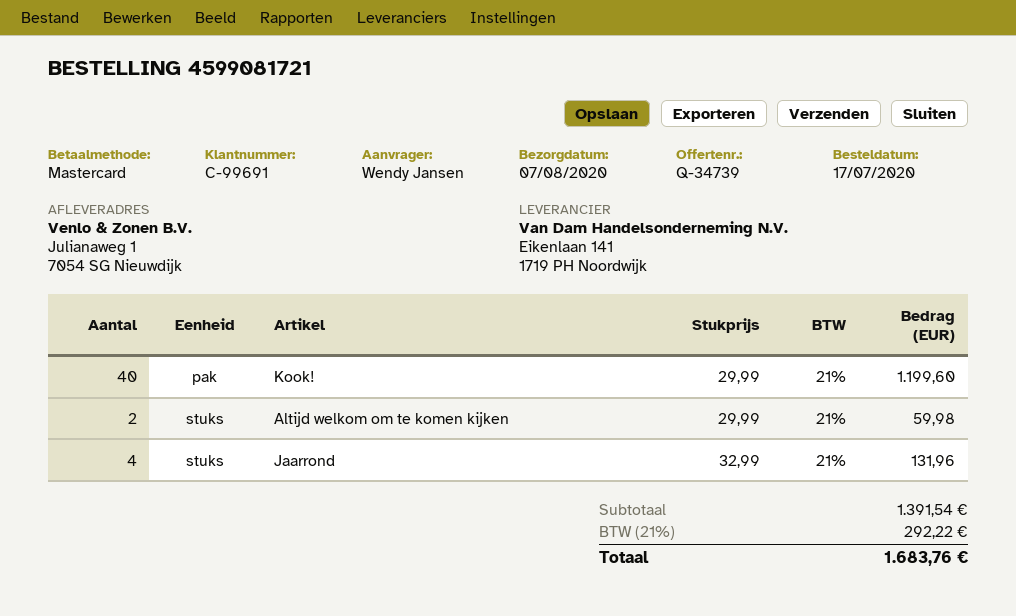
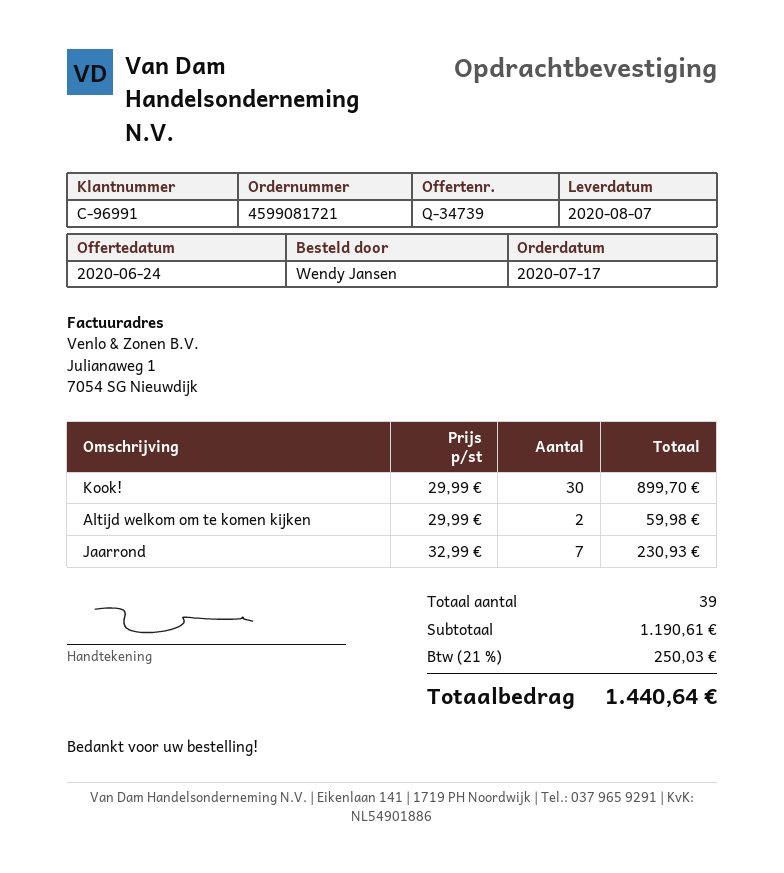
customer number: C-99691 -> C-96991
Kook!: 40 x 29.99 = 1199.60 -> 30 x 29.99 = 899.70
Jaarrond: 4 x 32.99 = 131.96 -> 7 x 32.99 = 230.93
subtotal: 1391.54 -> 1190.61
tax: 21% = 292.22 -> 21% = 250.03
total: 1683.76 -> 1440.64

